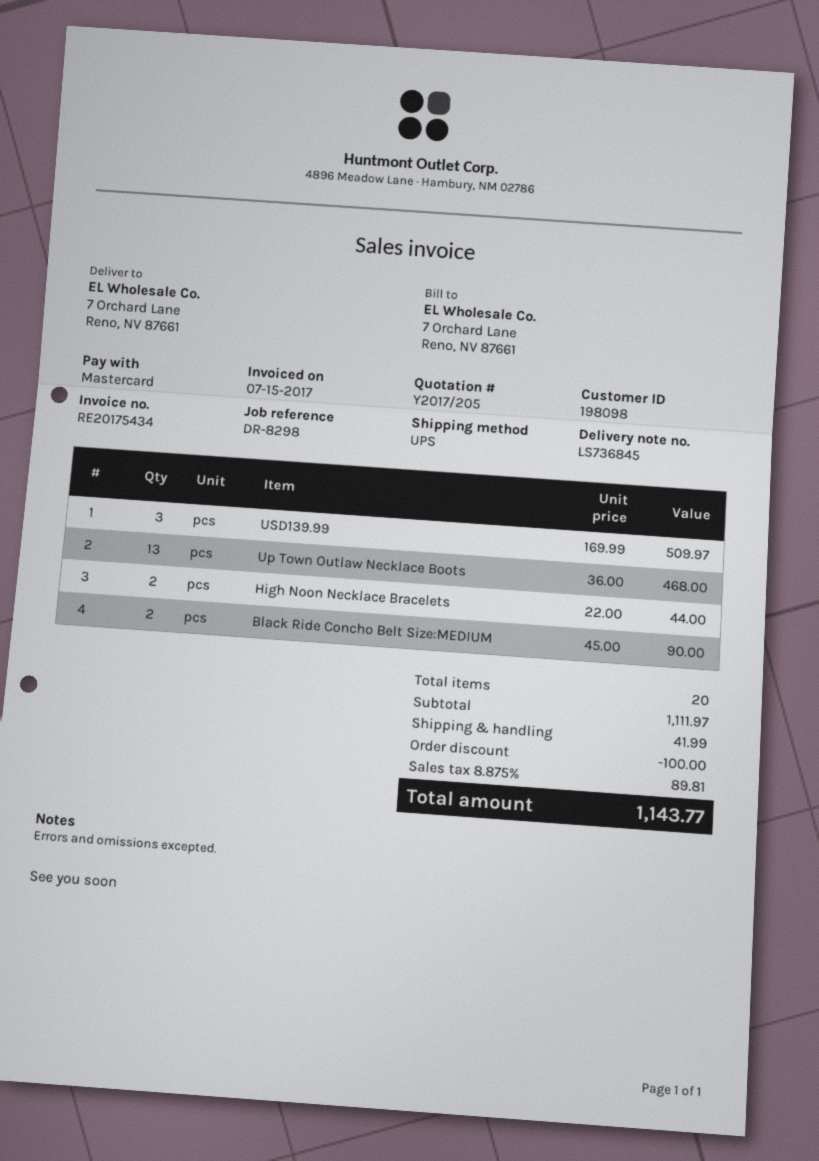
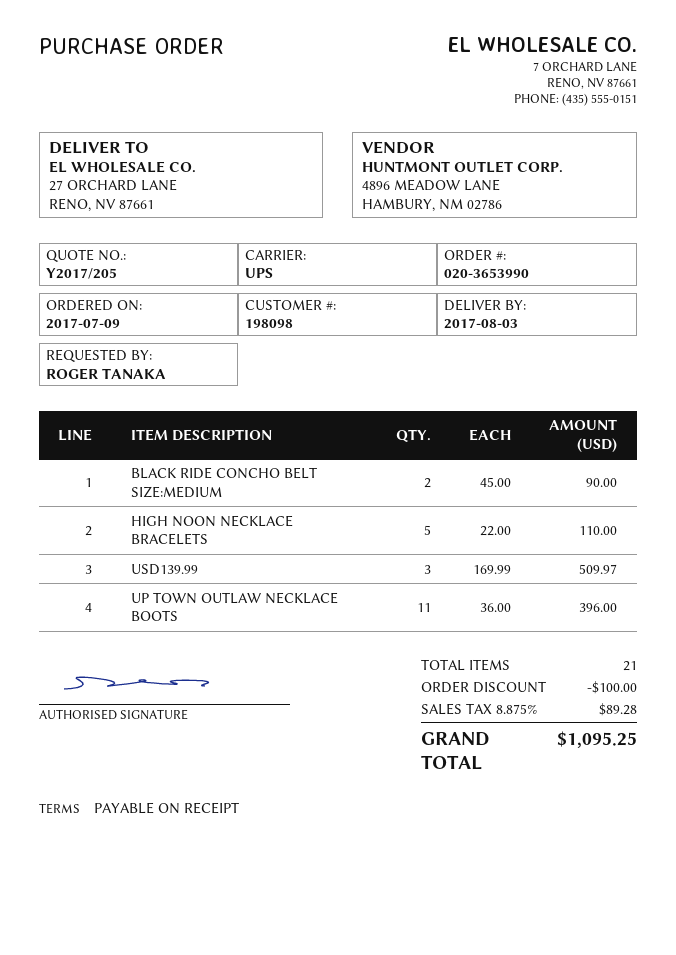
ship to: 7 Orchard Lane, Reno, NV 87661 -> 27 ORCHARD LANE, RENO, NV 87661
Up Town Outlaw Necklace Boots: 13 x 36.00 = 468.00 -> 11 x 36.00 = 396.00
High Noon Necklace Bracelets: 2 x 22.00 = 44.00 -> 5 x 22.00 = 110.00
total quantity: 20 -> 21
shipping: 41.99 -> none
tax: 8.875% = 89.81 -> 8.875% = 89.28
total: 1143.77 -> 1095.25

